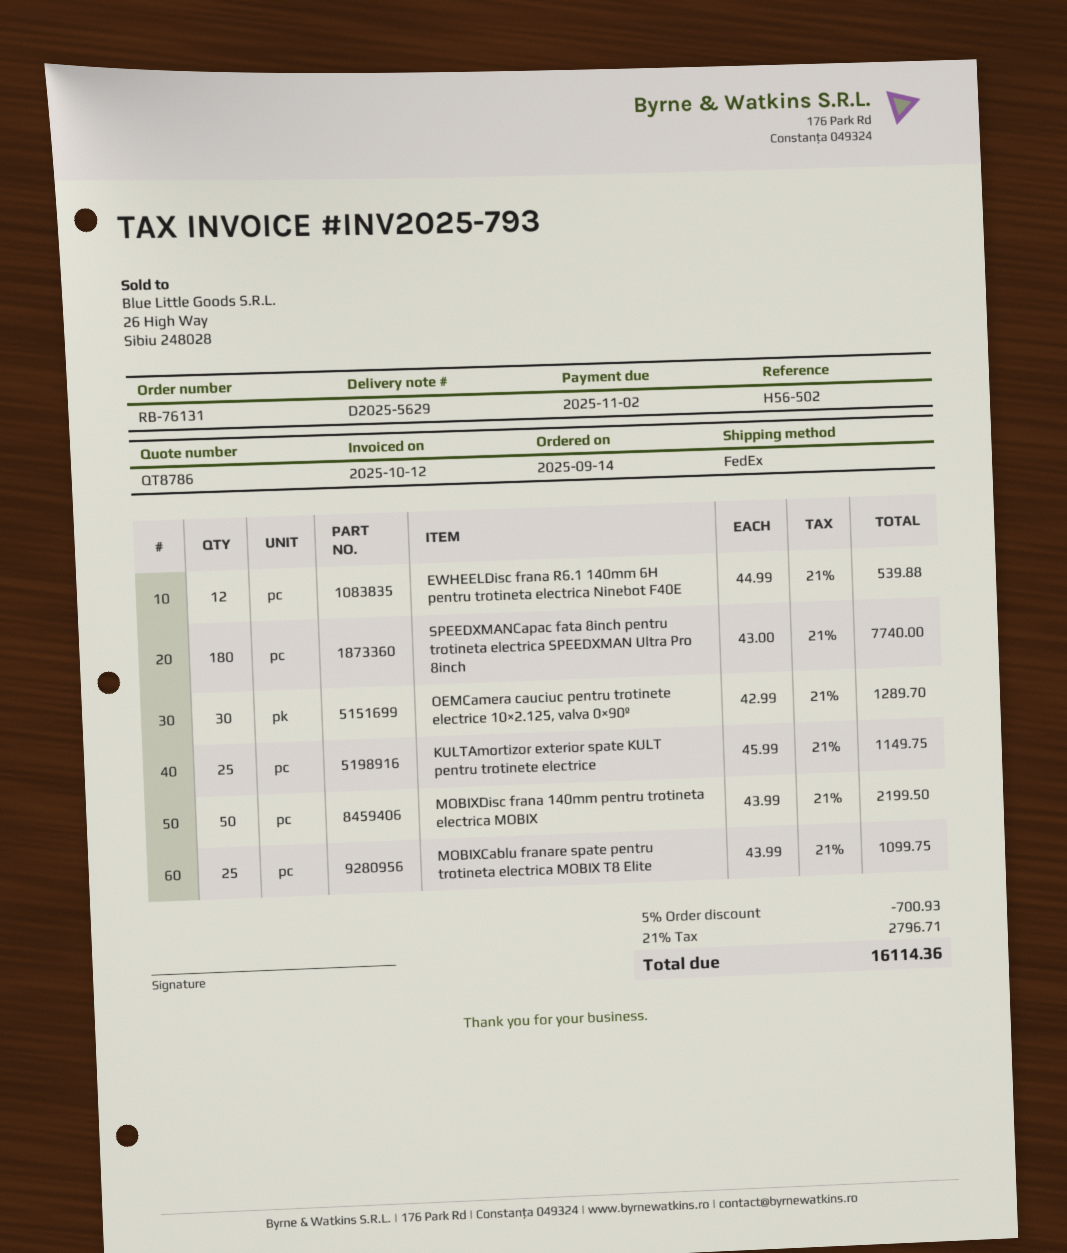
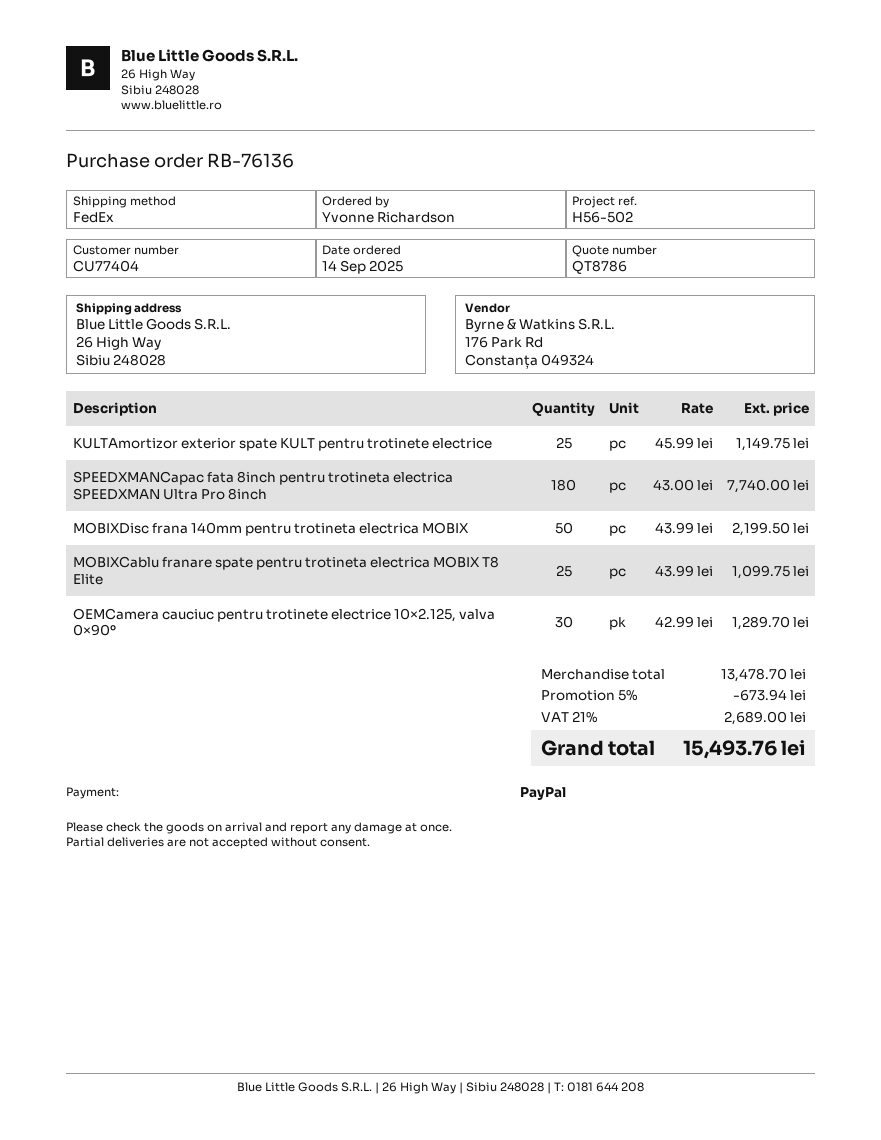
order number: RB-76131 -> RB-76136
EWHEELDisc frana R6.1 140mm 6H pentru trotineta electrica Ninebot F40E: 12 x 44.99 = 539.88 -> none
discount: 5% = 700.93 -> 5% = 673.94
tax: 21% = 2796.71 -> 21% = 2689.00
total: 16114.36 -> 15493.76

